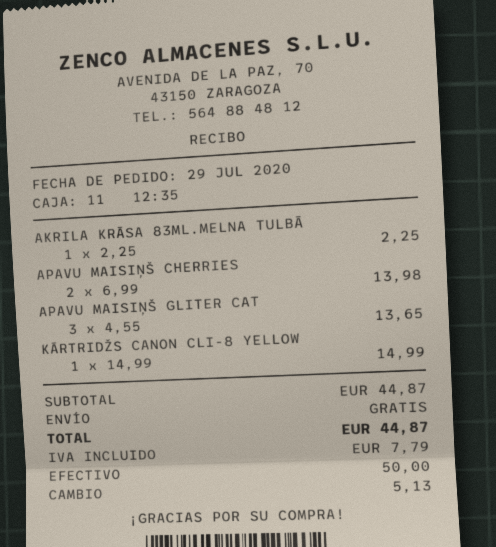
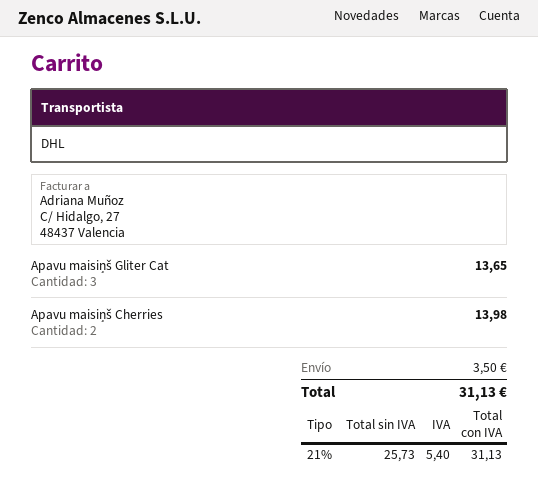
AKRILA KRĀSA 83ML.MELNA TULBĀ: 1 for 2.25 -> none
KĀRTRIDŽS CANON CLI-8 YELLOW: 1 for 14.99 -> none
shipping: 0.00 -> 3.50
tax: 7.79 -> 5.40
total: 44.87 -> 31.13

